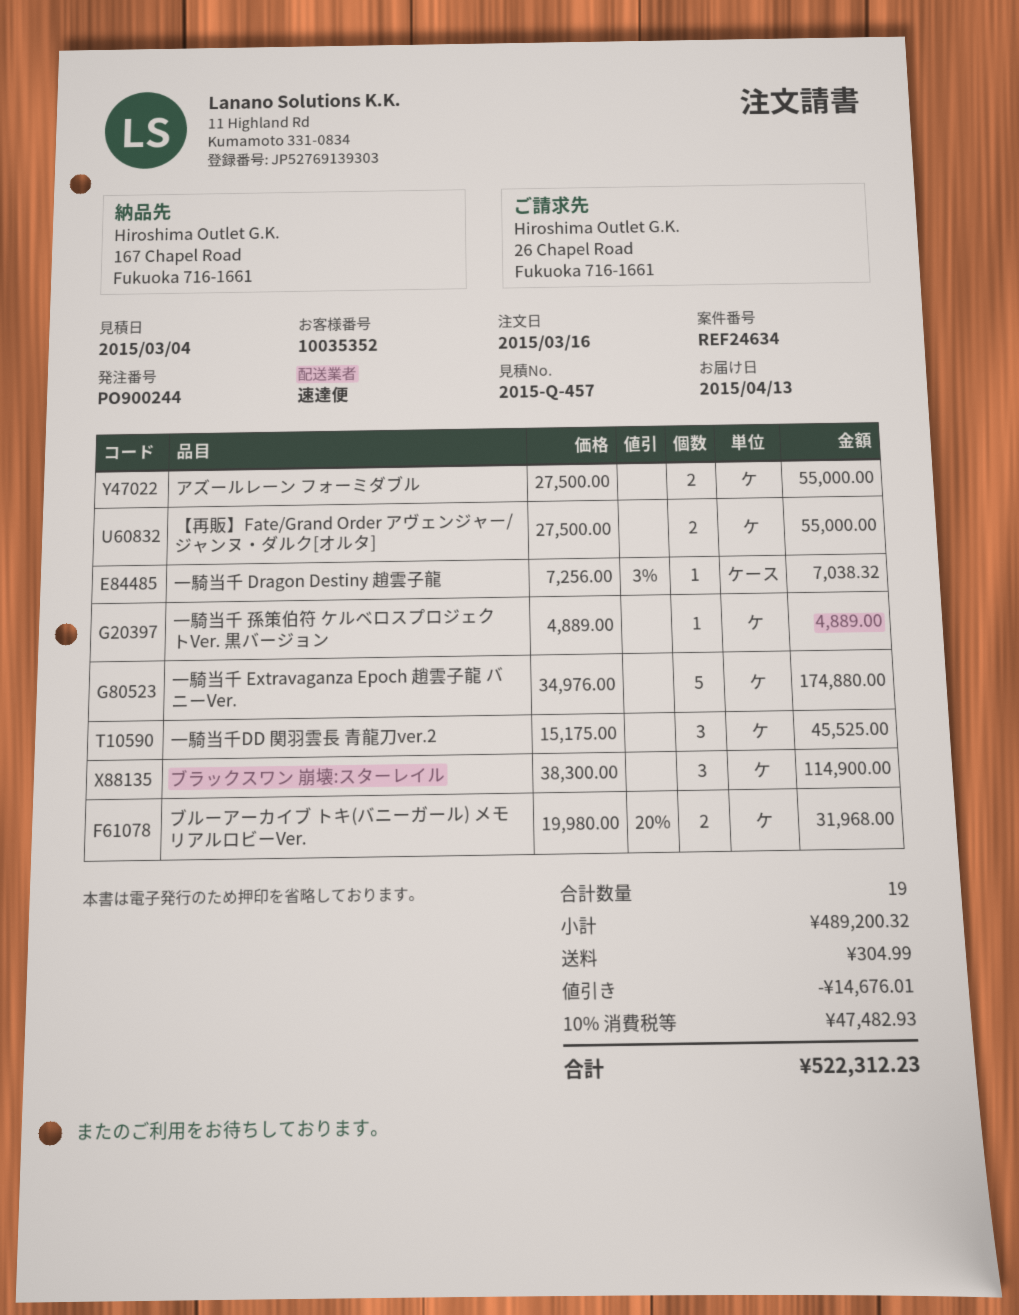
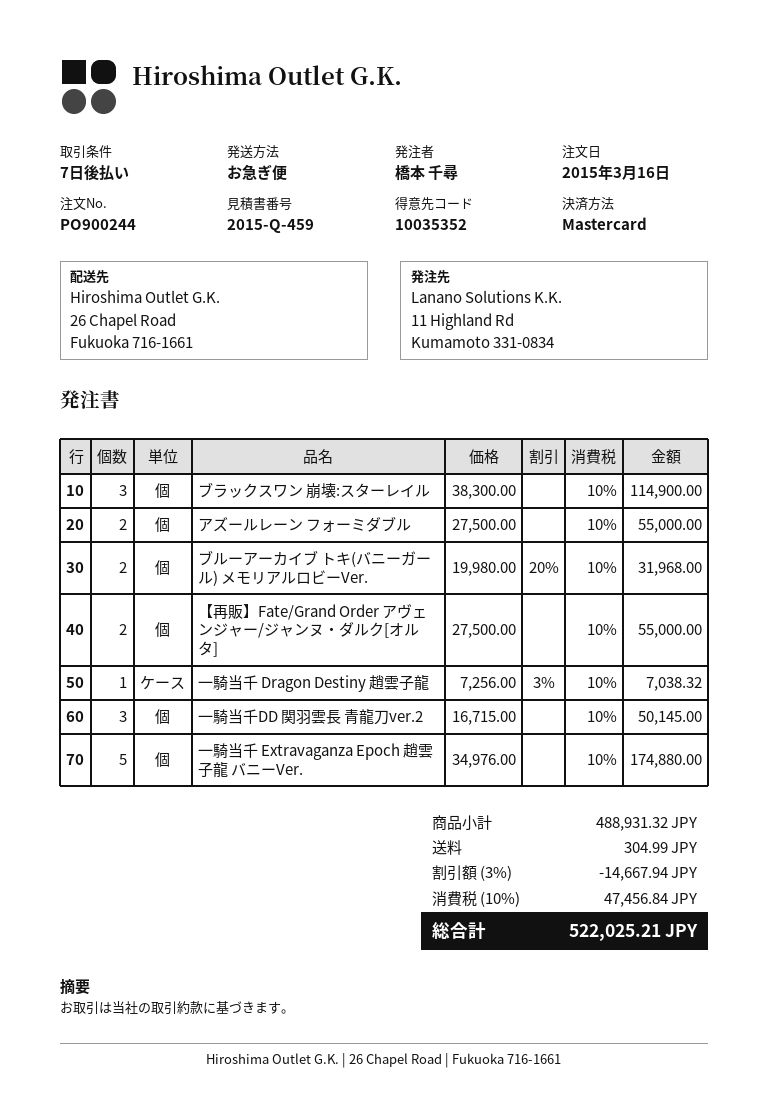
quote number: 2015-Q-457 -> 2015-Q-459
ship to: 167 Chapel Road, Fukuoka 716-1661 -> 26 Chapel Road, Fukuoka 716-1661
一騎当千 孫策伯符 ケルベロスプロジェクトVer. 黒バージョン: 1 x 4889.00 = 4889.00 -> none
一騎当千DD 関羽雲長 青龍刀ver.2: 3 x 15175.00 = 45525.00 -> 3 x 16715.00 = 50145.00
subtotal: 489200.32 -> 488931.32
discount: 14676.01 -> 14667.94
tax: 10% = 47482.93 -> 10% = 47456.84
total: 522312.23 -> 522025.21

